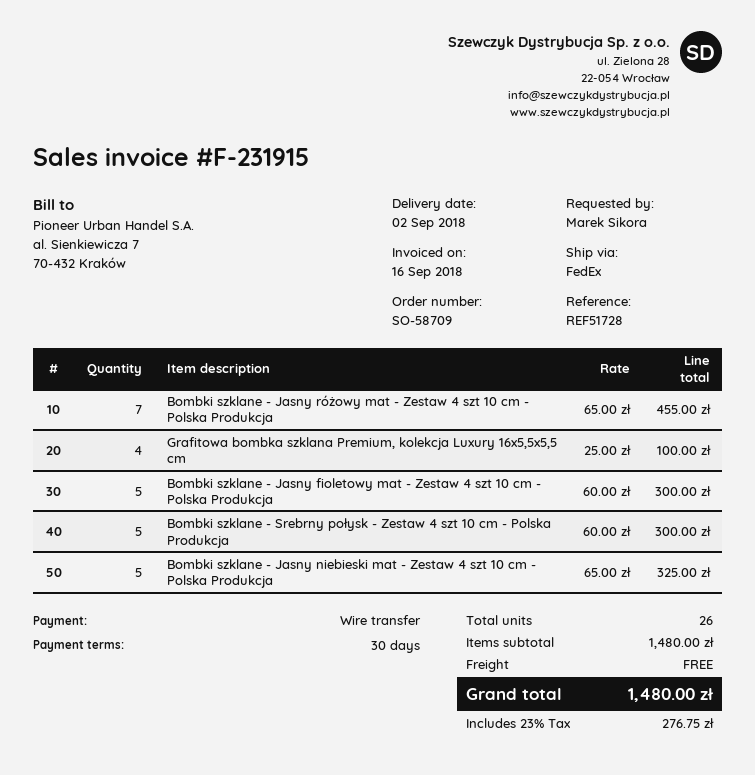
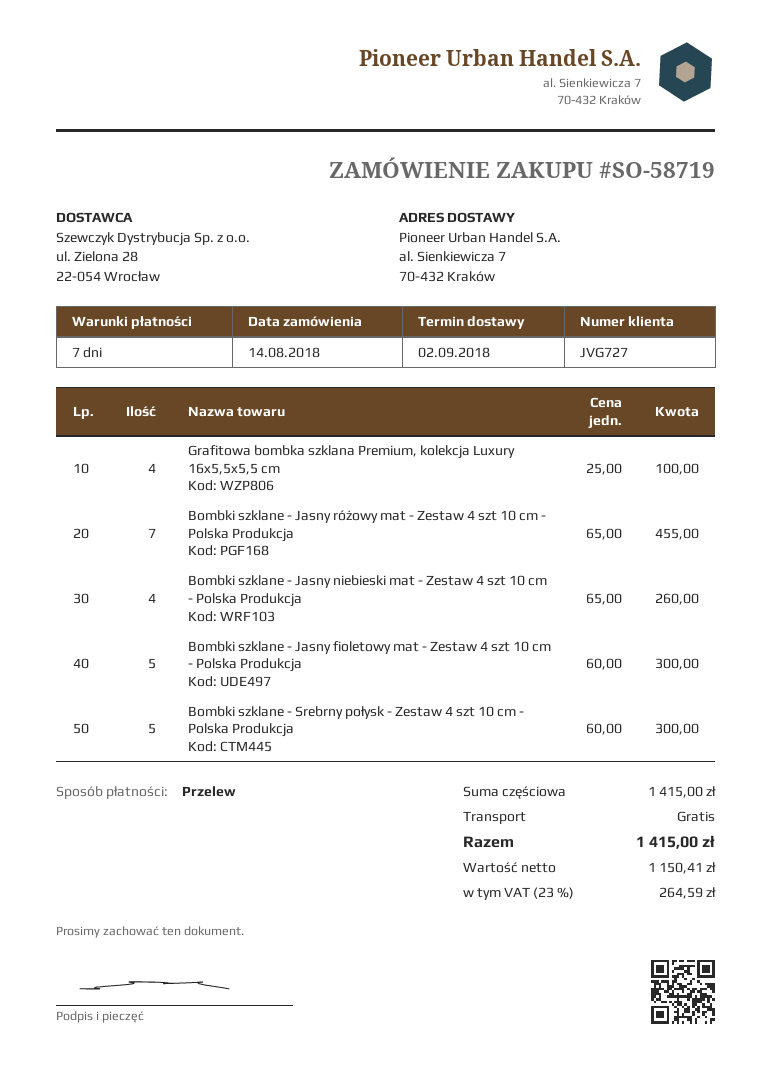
order number: SO-58709 -> SO-58719
payment terms: 30 days -> 7 days
Bombki szklane - Jasny niebieski mat - Zestaw 4 szt 10 cm - Polska Produkcja: 5 x 65.00 = 325.00 -> 4 x 65.00 = 260.00
subtotal: 1480.00 -> 1415.00
tax: 23% = 276.75 -> 23% = 264.59
total: 1480.00 -> 1415.00

